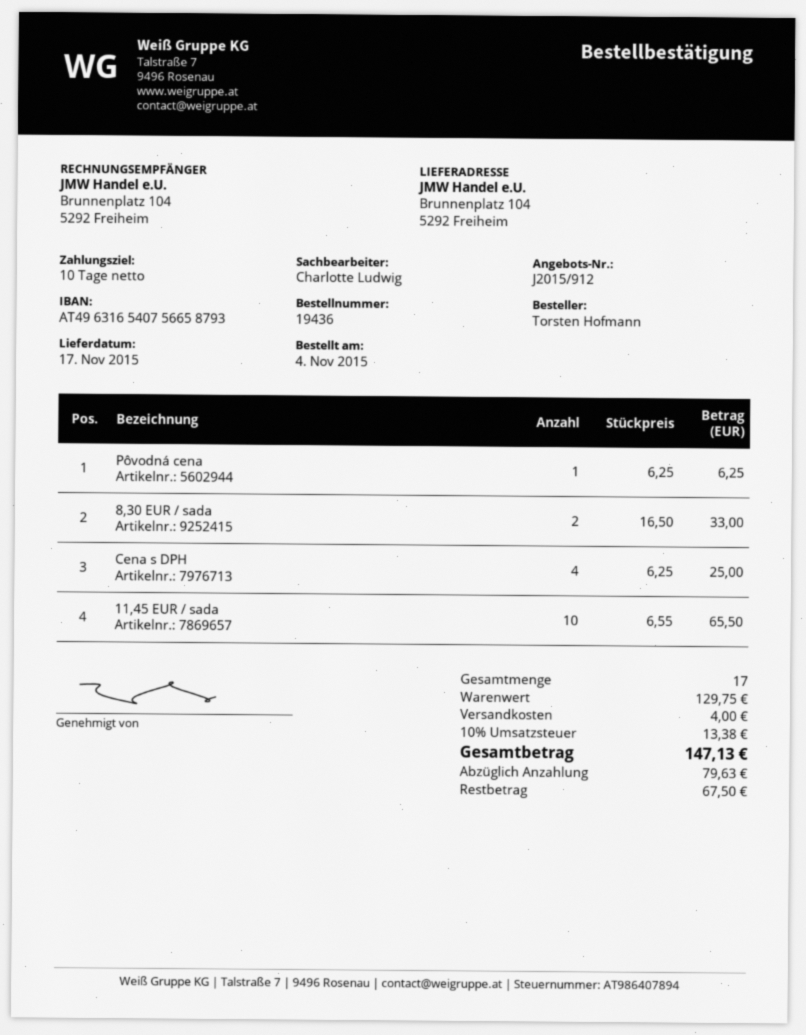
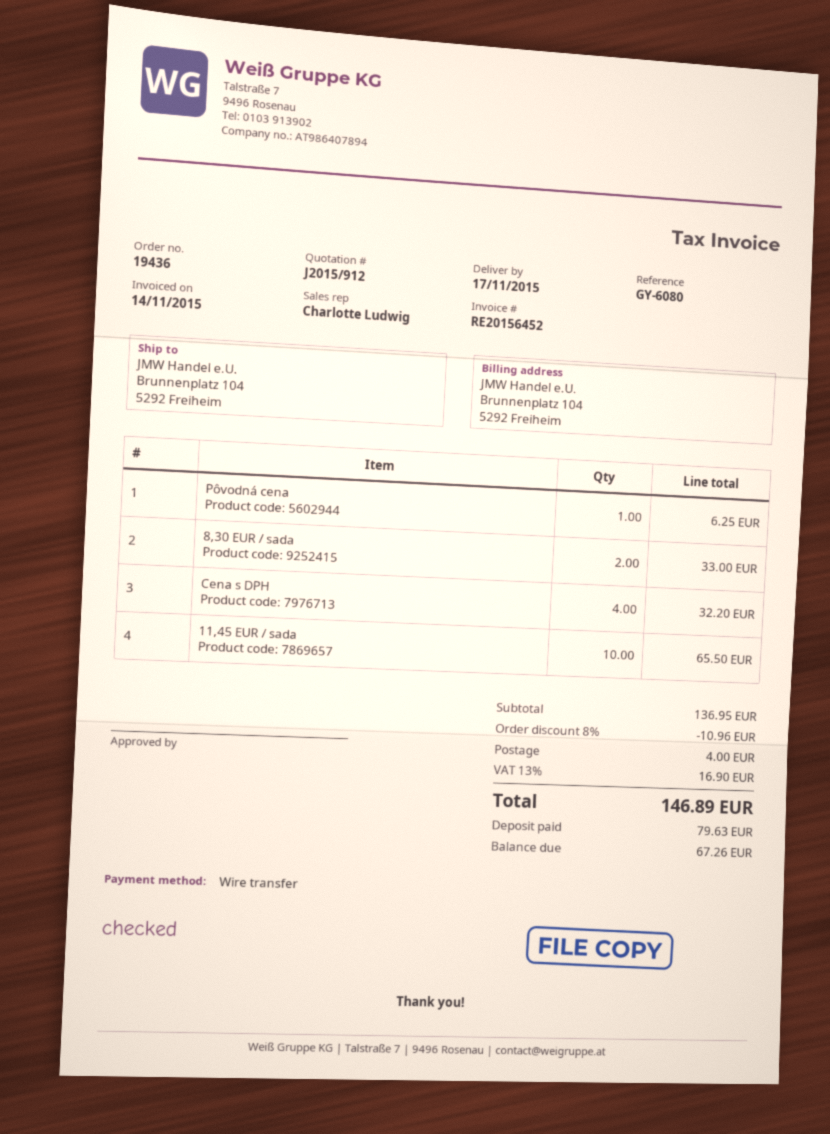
Cena s DPH: 4 for 25.00 -> 4 for 32.20
subtotal: 129.75 -> 136.95
discount: none -> 8% = 10.96
tax: 10% = 13.38 -> 13% = 16.90
total: 147.13 -> 146.89
balance: 67.50 -> 67.26

